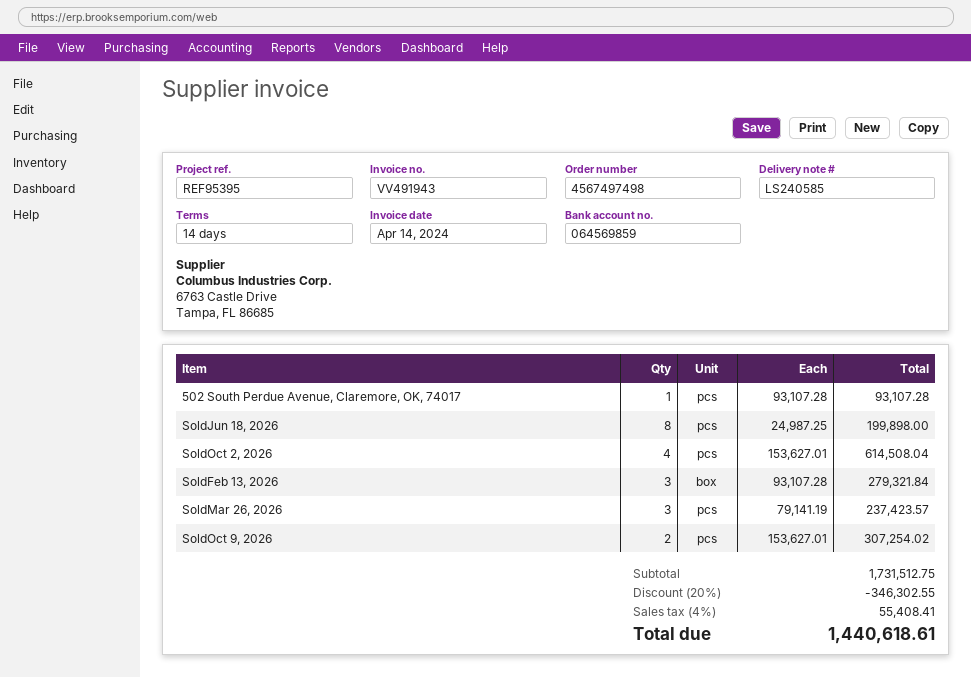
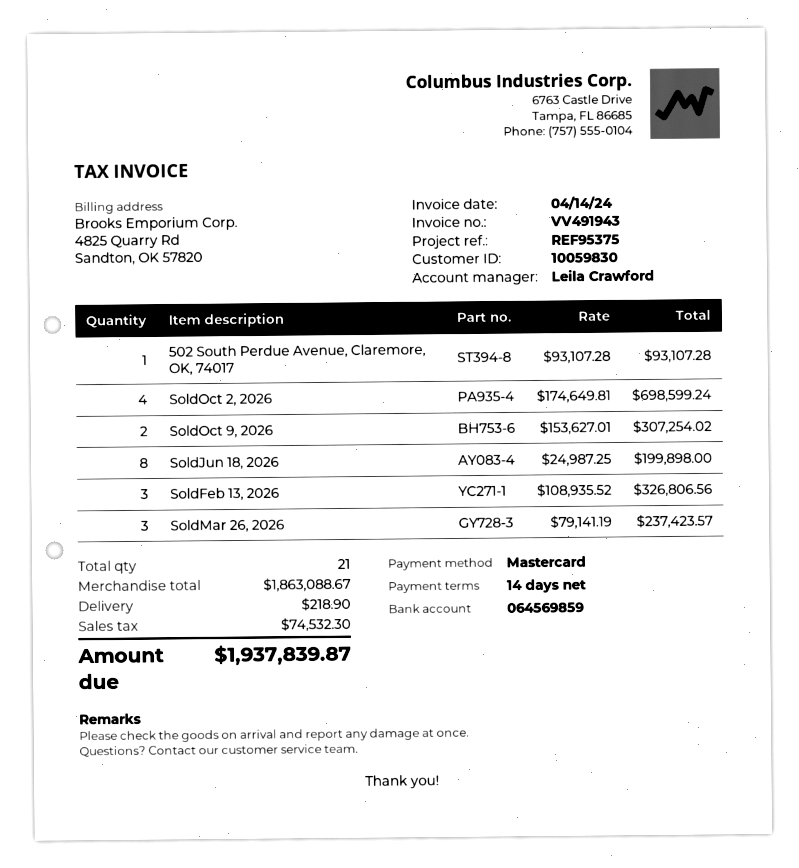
reference: REF95395 -> REF95375
SoldOct 2, 2026: 4 x 153627.01 = 614508.04 -> 4 x 174649.81 = 698599.24
SoldFeb 13, 2026: 3 x 93107.28 = 279321.84 -> 3 x 108935.52 = 326806.56
subtotal: 1731512.75 -> 1863088.67
discount: 20% = 346302.55 -> none
shipping: none -> 218.90
tax: 55408.41 -> 74532.30
total: 1440618.61 -> 1937839.87

